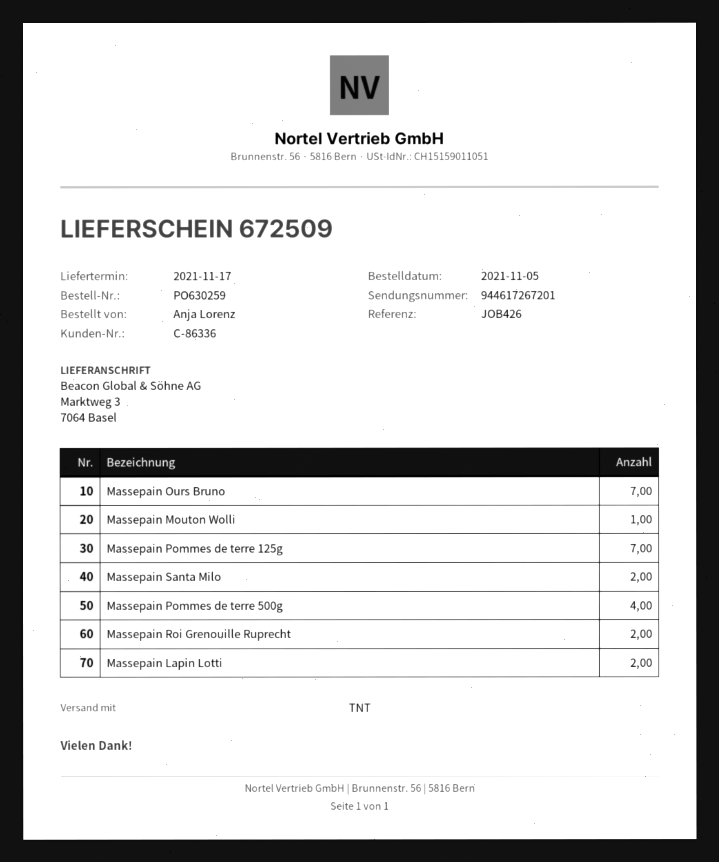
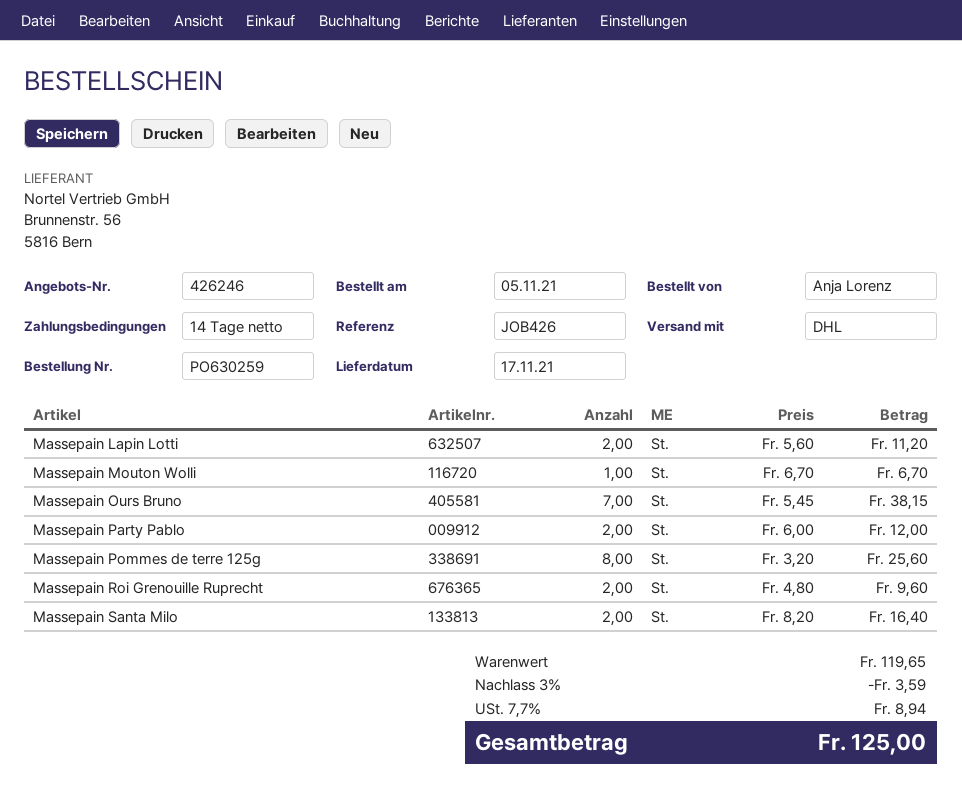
shipping method: TNT -> DHL
Massepain Pommes de terre 125g: 7 -> 8
Massepain Pommes de terre 500g: 4 -> none
Massepain Party Pablo: none -> 2

